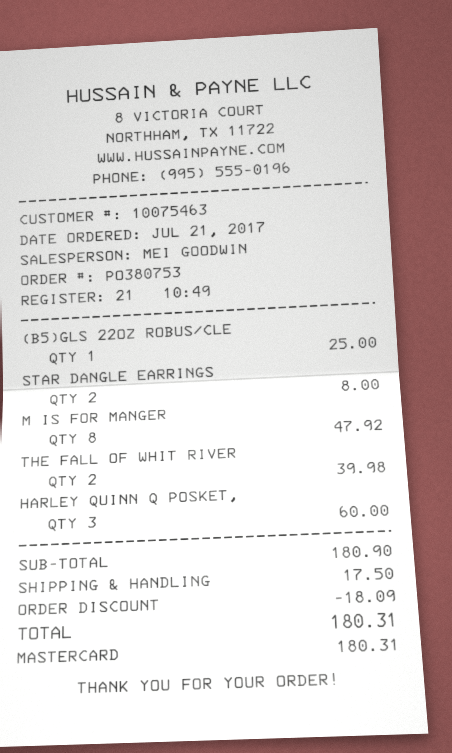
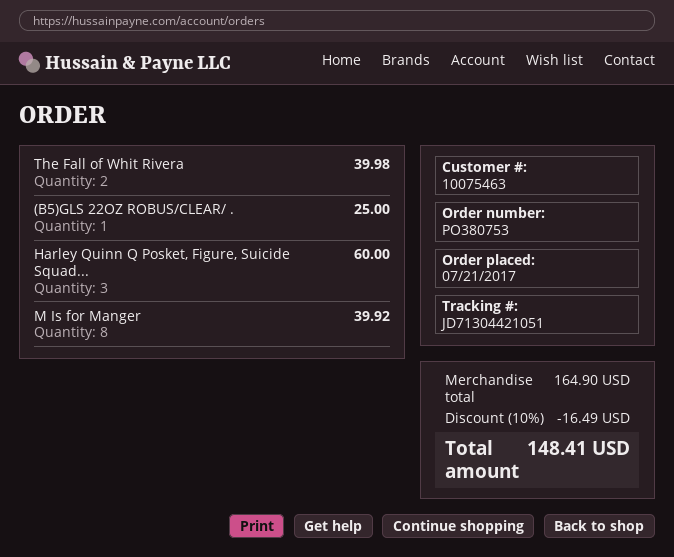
STAR DANGLE EARRINGS: 2 for 8.00 -> none
M IS FOR MANGER: 8 for 47.92 -> 8 for 39.92
subtotal: 180.90 -> 164.90
discount: 18.09 -> 16.49
shipping: 17.50 -> none
total: 180.31 -> 148.41

